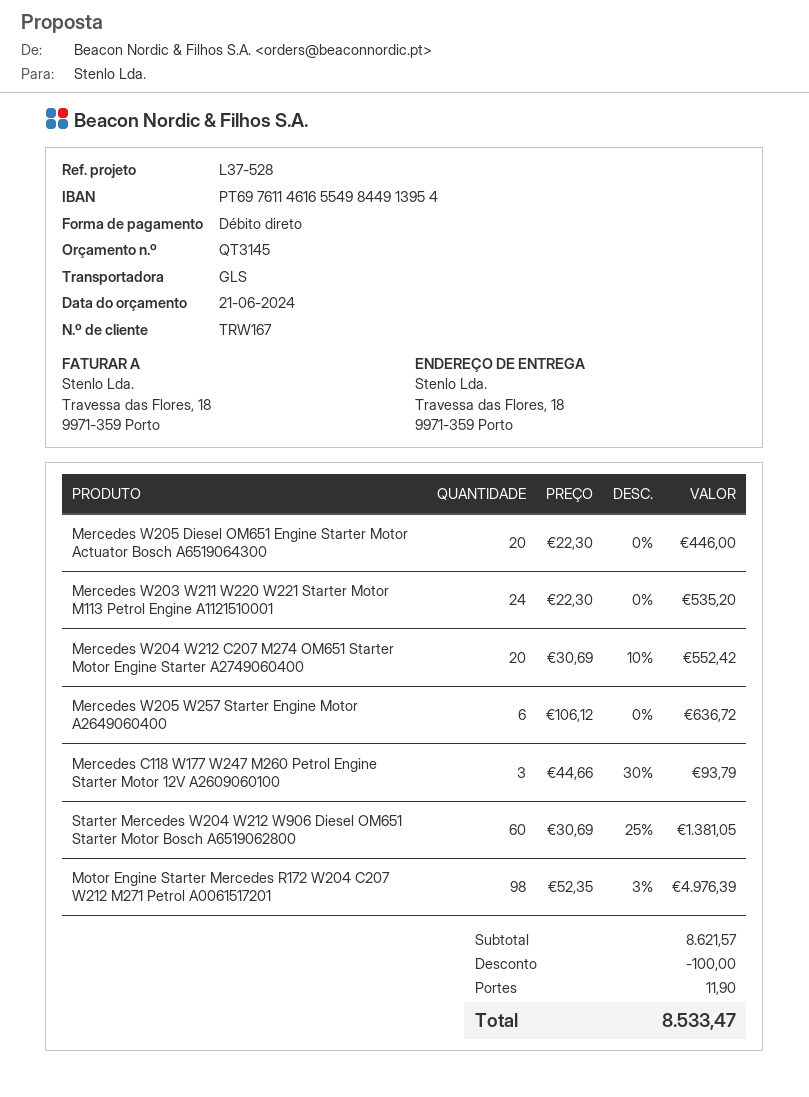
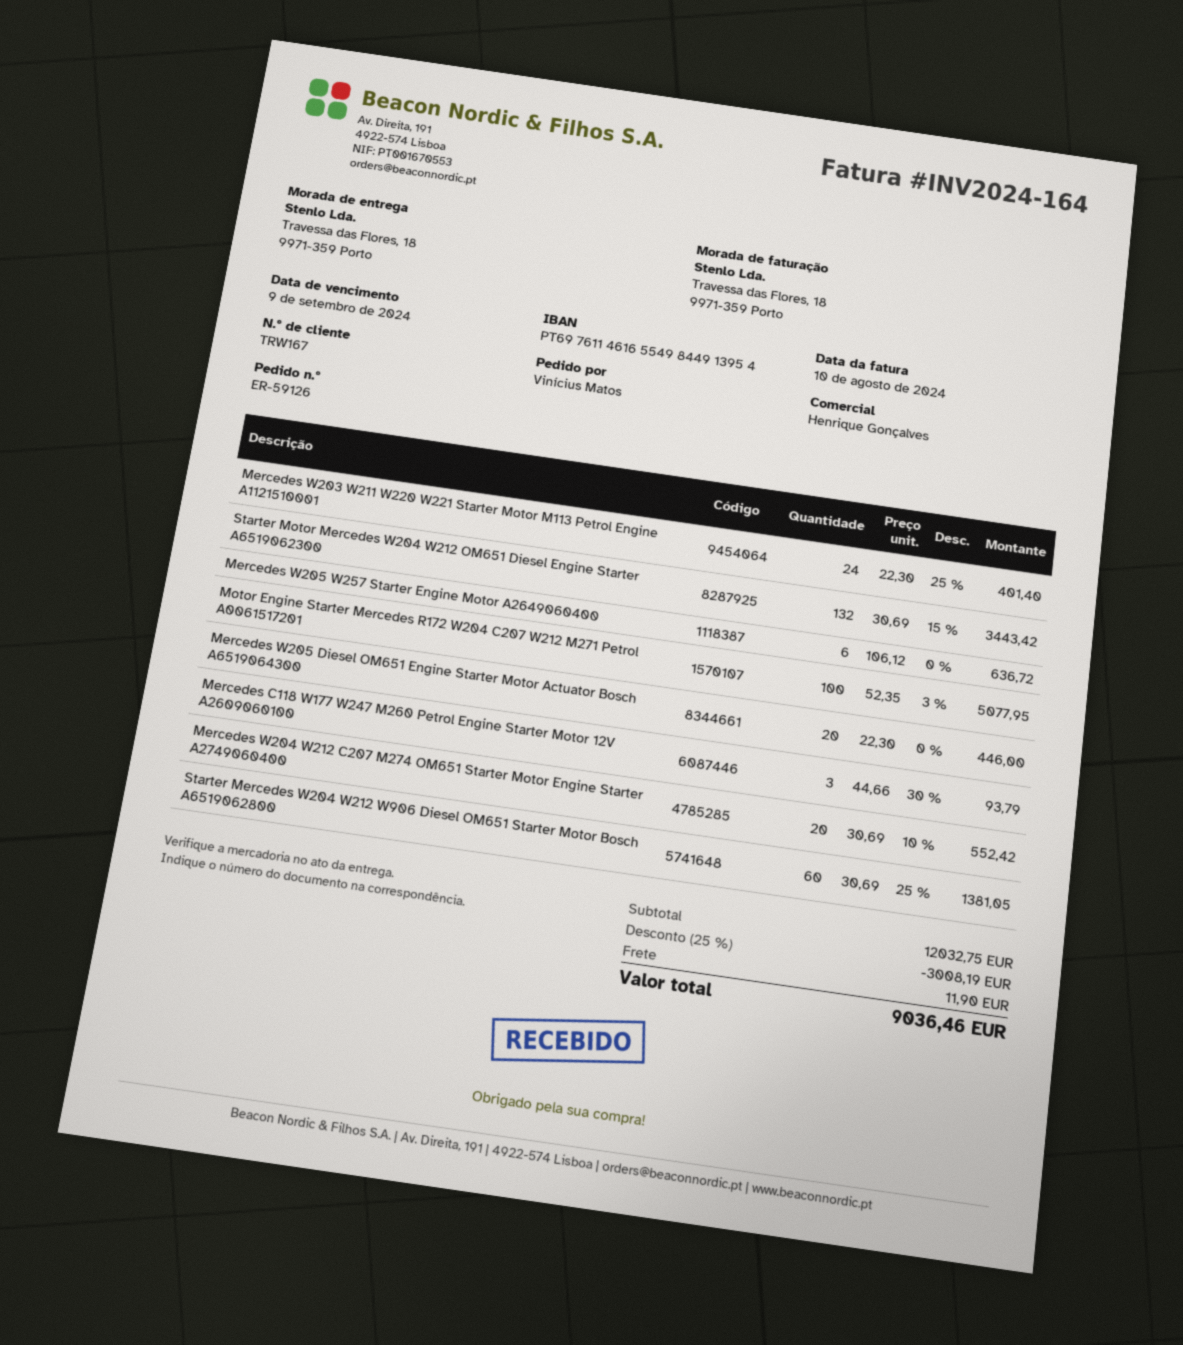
Mercedes W203 W211 W220 W221 Starter Motor M113 Petrol Engine A1121510001: 24 x 22.30 = 535.20 -> 24 x 22.30 - 25% = 401.40
Motor Engine Starter Mercedes R172 W204 C207 W212 M271 Petrol A0061517201: 98 x 52.35 - 3% = 4976.39 -> 100 x 52.35 - 3% = 5077.95
Starter Motor Mercedes W204 W212 OM651 Diesel Engine Starter A6519062300: none -> 132 x 30.69 - 15% = 3443.42
subtotal: 8621.57 -> 12032.75
discount: 100.00 -> 3008.19
total: 8533.47 -> 9036.46

